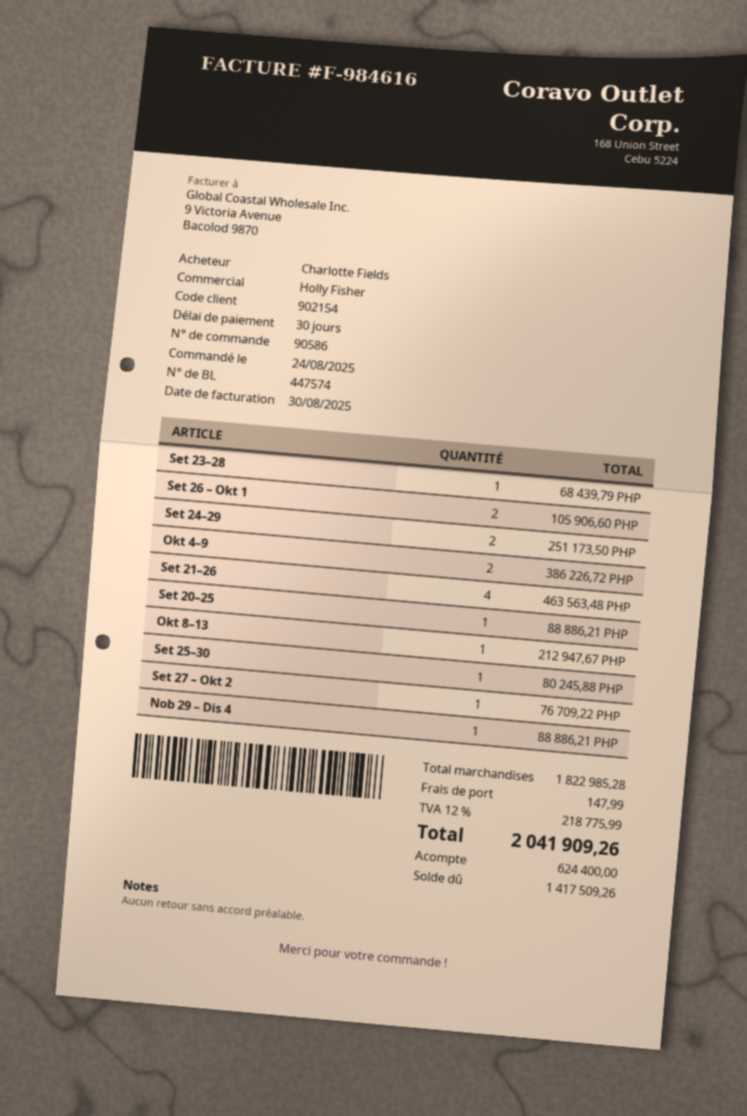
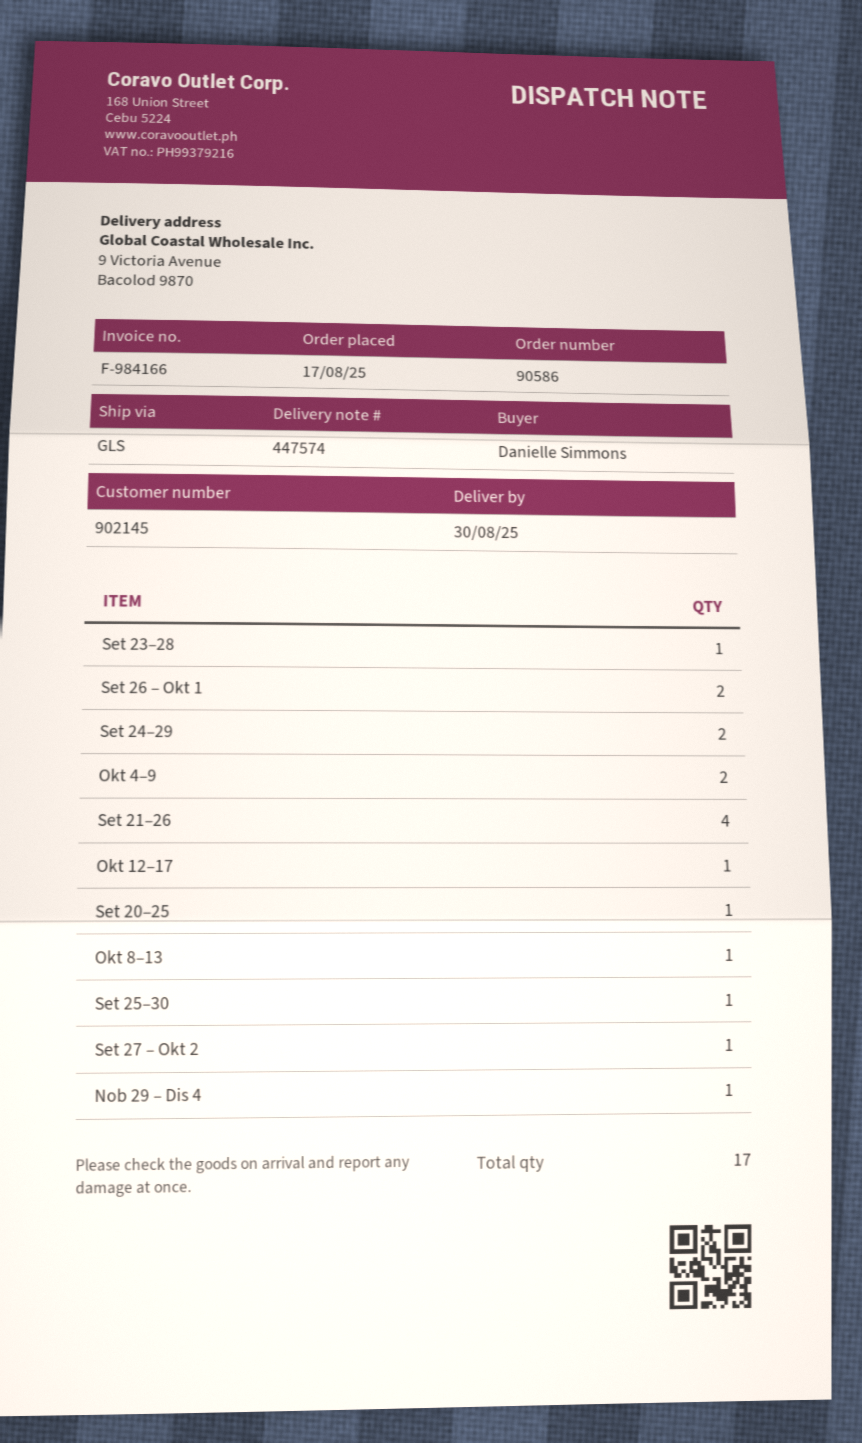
order date: 2025-08-24 -> 2025-08-17
invoice number: F-984616 -> F-984166
customer number: 902154 -> 902145
ordered by: Charlotte Fields -> Danielle Simmons
Okt 12–17: none -> 1

